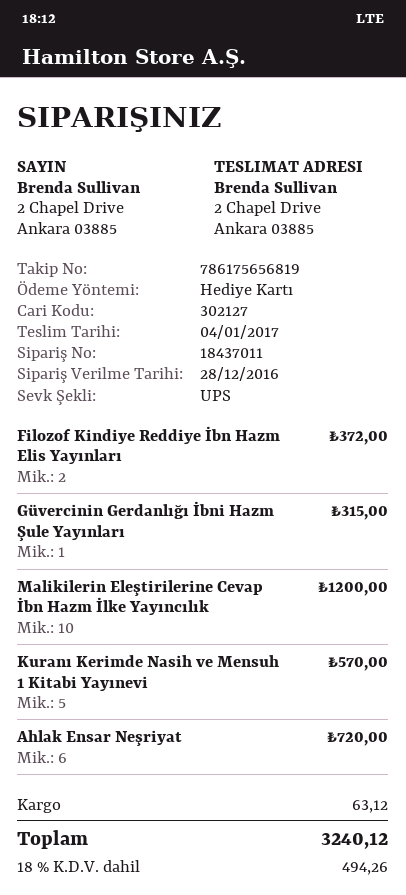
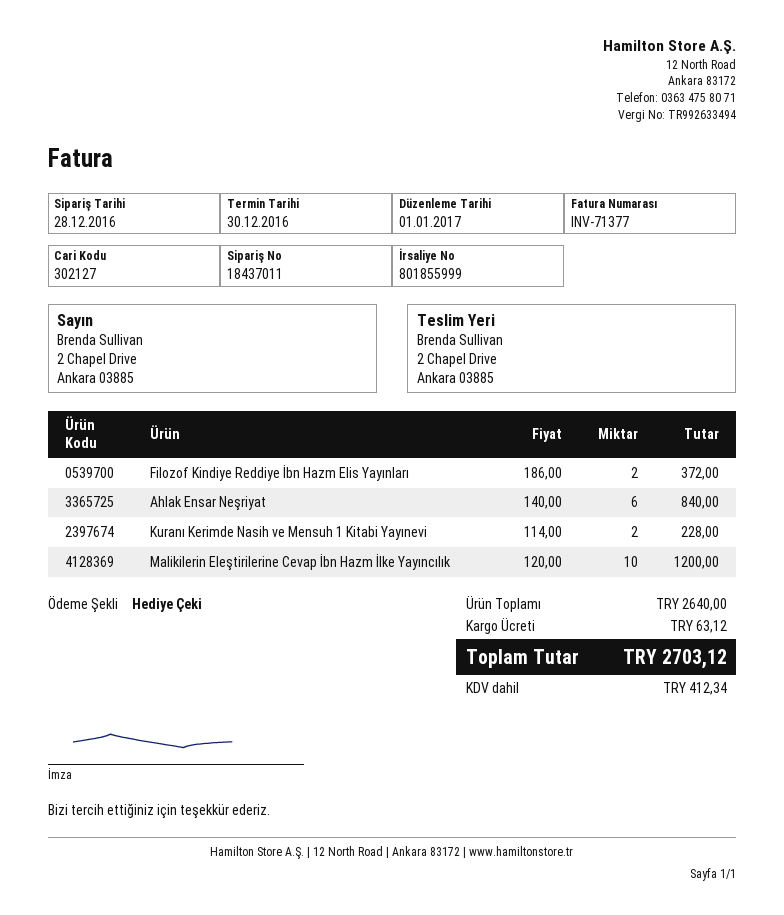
delivery date: 2017-01-04 -> 2016-12-30
Güvercinin Gerdanlığı İbni Hazm Şule Yayınları: 1 for 315.00 -> none
Kuranı Kerimde Nasih ve Mensuh 1 Kitabi Yayınevi: 5 for 570.00 -> 2 for 228.00
Ahlak Ensar Neşriyat: 6 for 720.00 -> 6 for 840.00
tax: 494.26 -> 412.34
total: 3240.12 -> 2703.12

